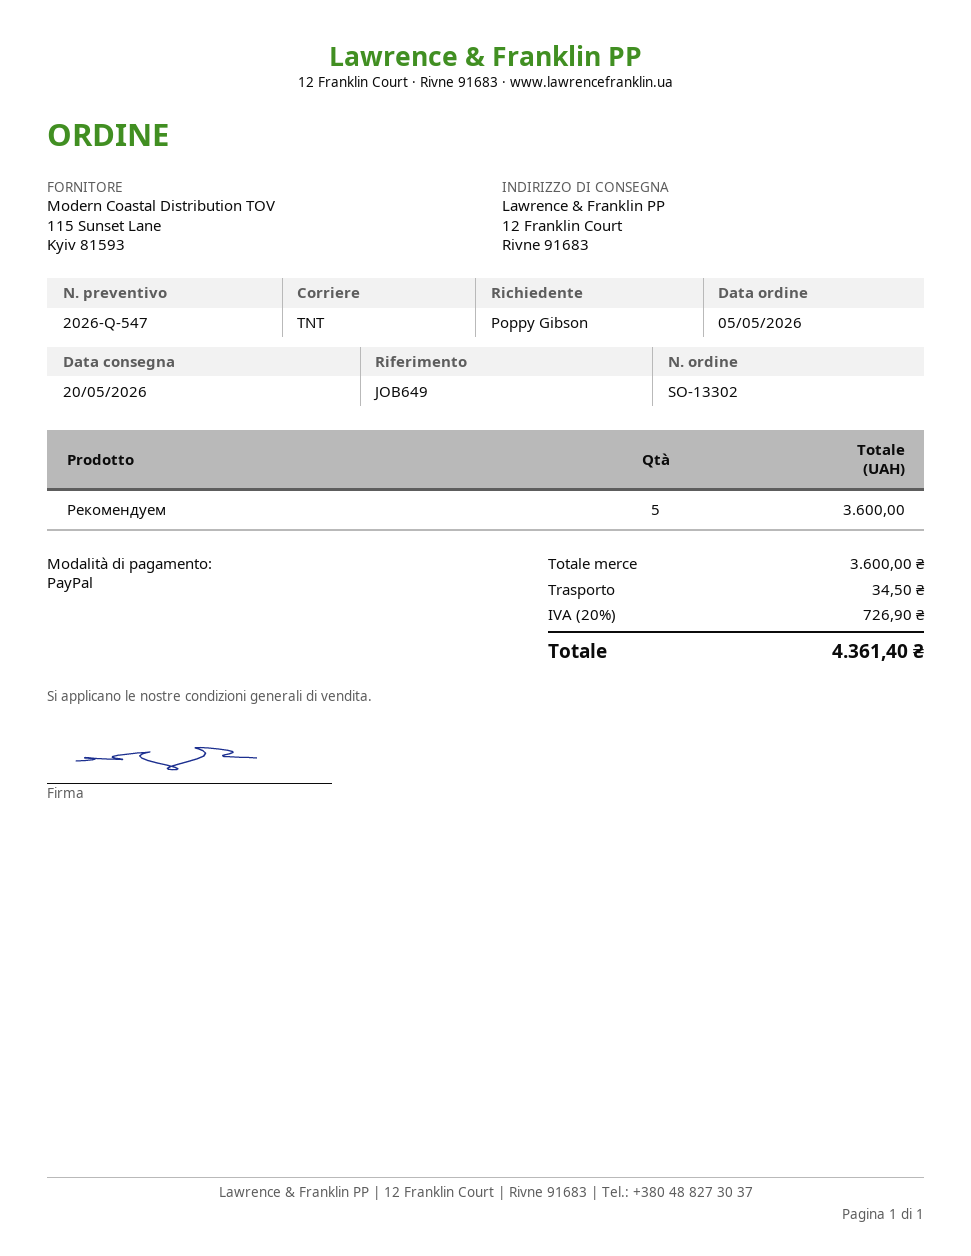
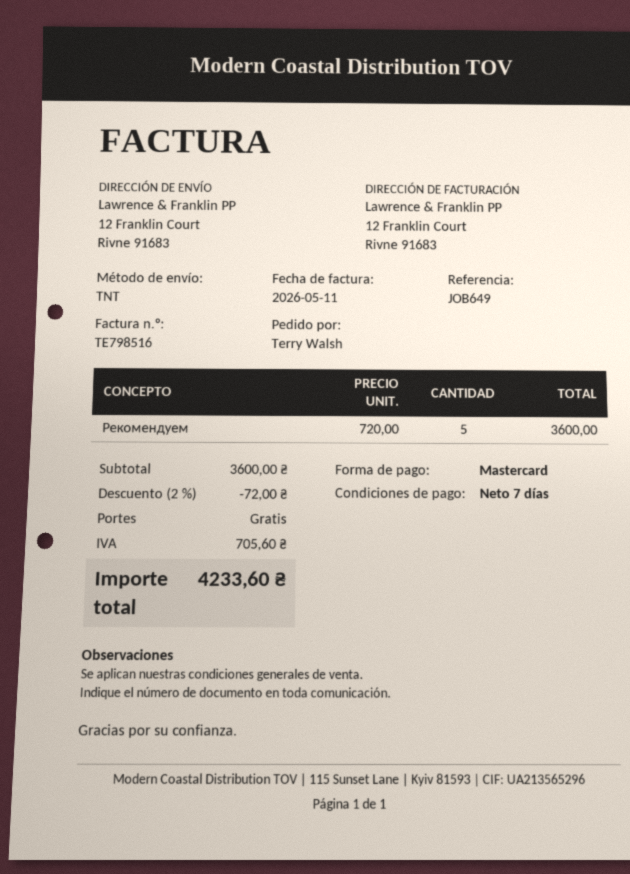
ordered by: Poppy Gibson -> Terry Walsh
payment method: PayPal -> Mastercard
discount: none -> 2% = 72.00
shipping: 34.50 -> 0.00
tax: 726.90 -> 705.60
total: 4361.40 -> 4233.60

